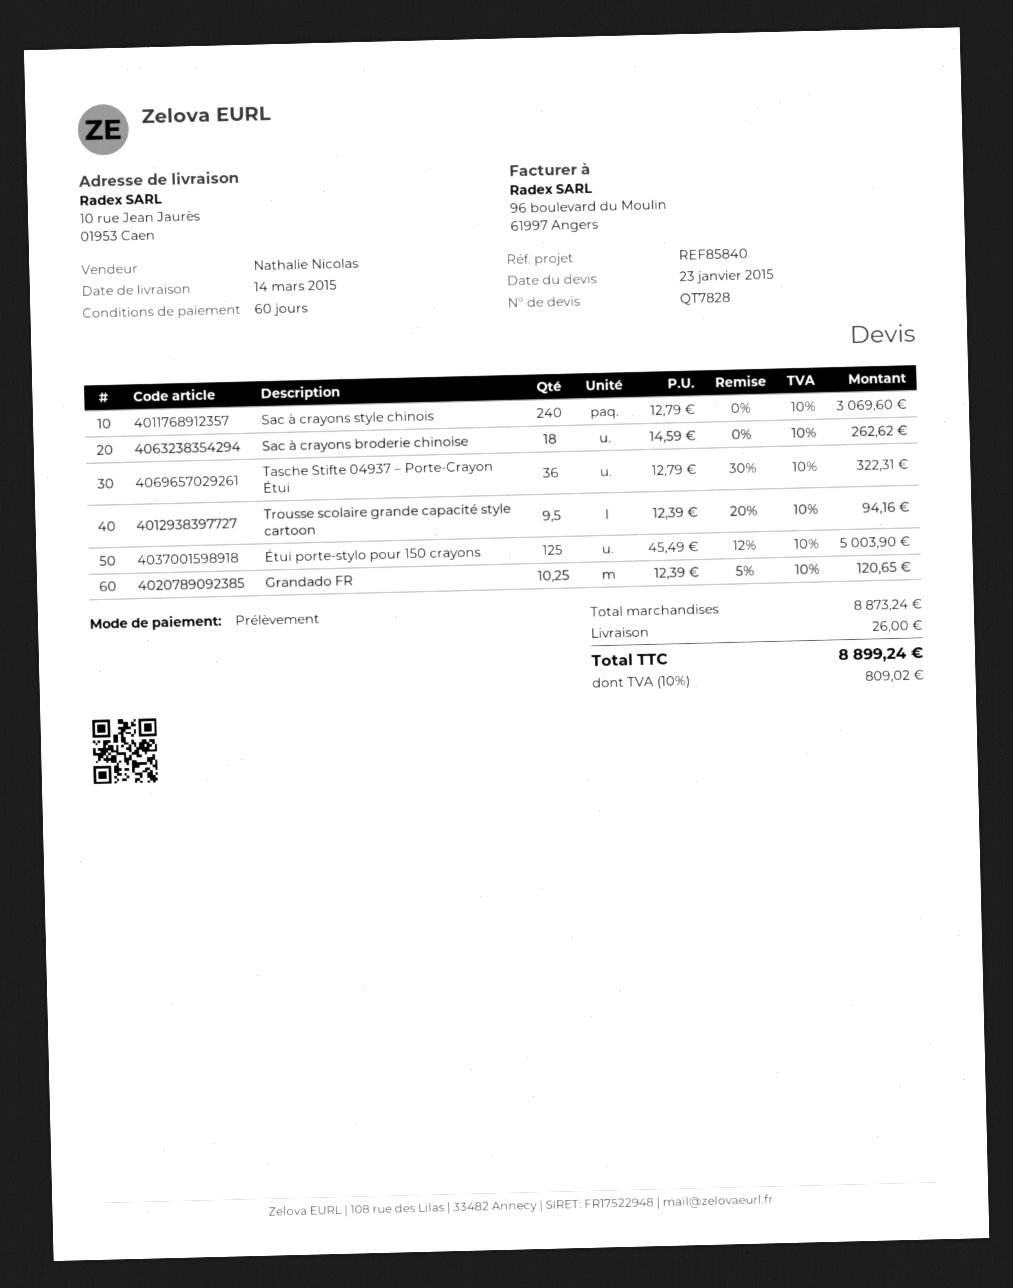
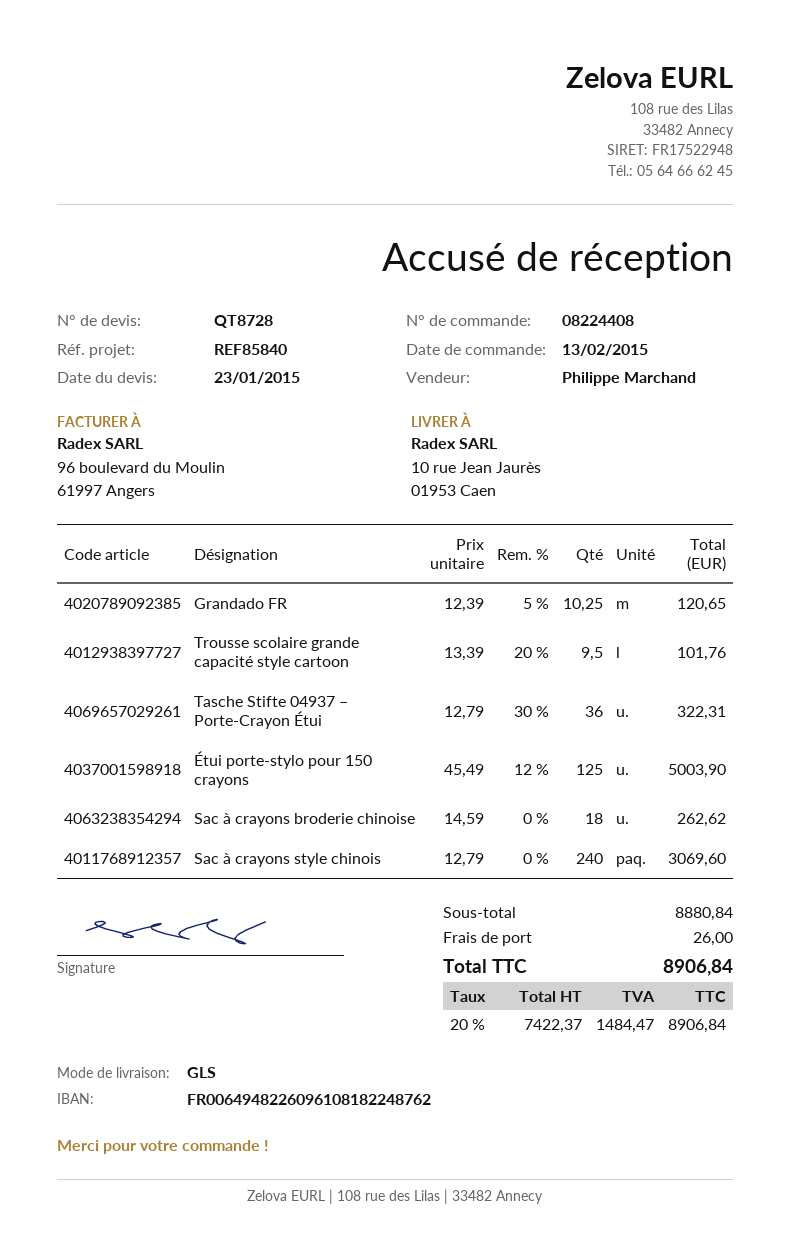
quote number: QT7828 -> QT8728
sales rep: Nathalie Nicolas -> Philippe Marchand
Trousse scolaire grande capacité style cartoon: 9.5 x 12.39 - 20% = 94.16 -> 9.5 x 13.39 - 20% = 101.76
subtotal: 8873.24 -> 8880.84
tax: 10% = 809.02 -> 20% = 1484.47
total: 8899.24 -> 8906.84

